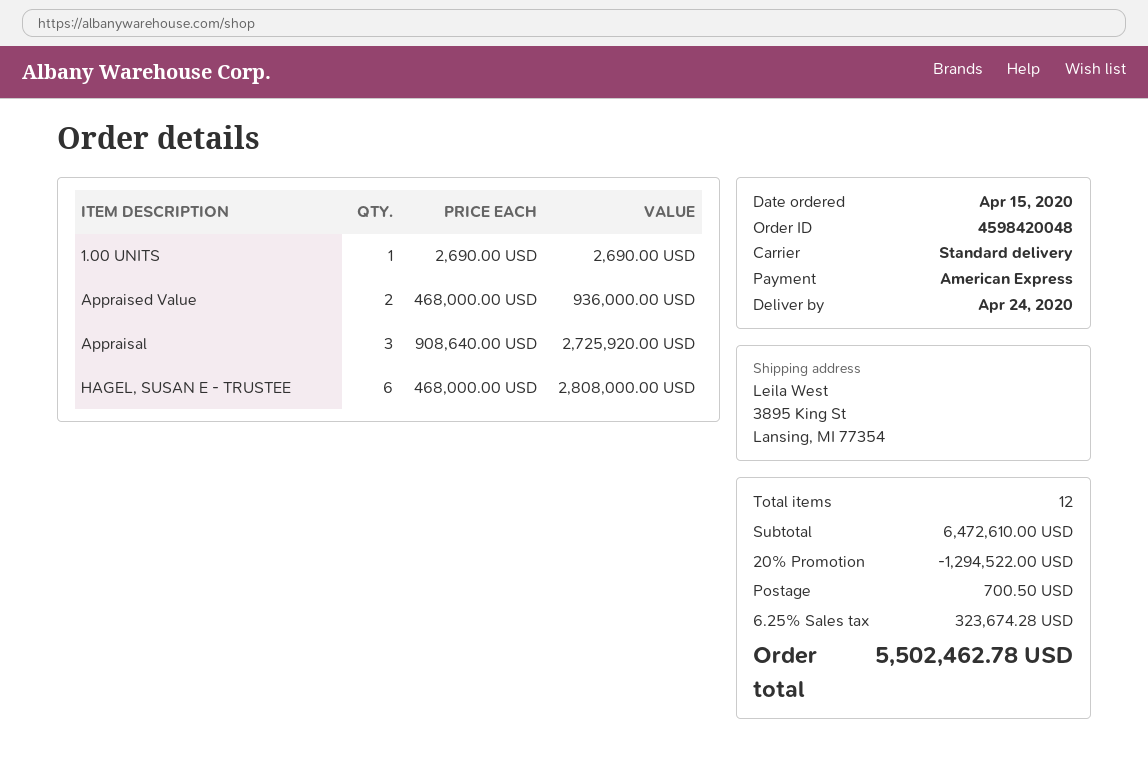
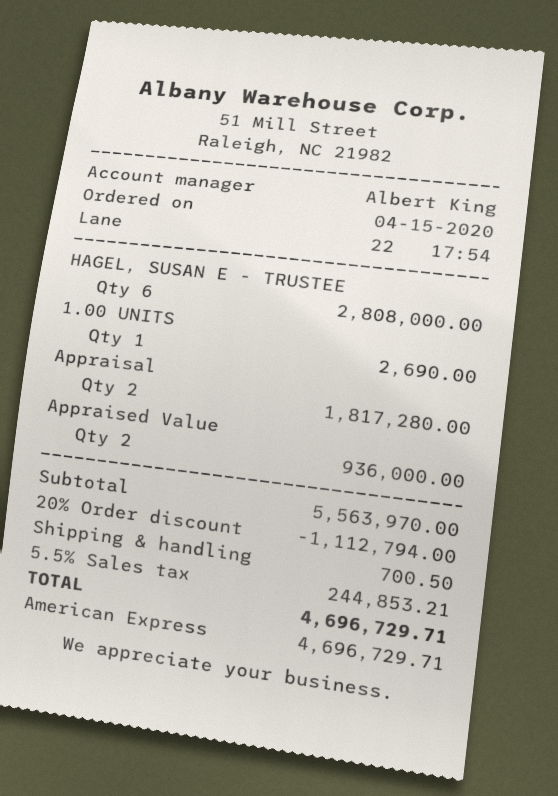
Appraisal: 3 for 2725920.00 -> 2 for 1817280.00
subtotal: 6472610.00 -> 5563970.00
discount: 20% = 1294522.00 -> 20% = 1112794.00
tax: 6.25% = 323674.28 -> 5.5% = 244853.21
total: 5502462.78 -> 4696729.71

